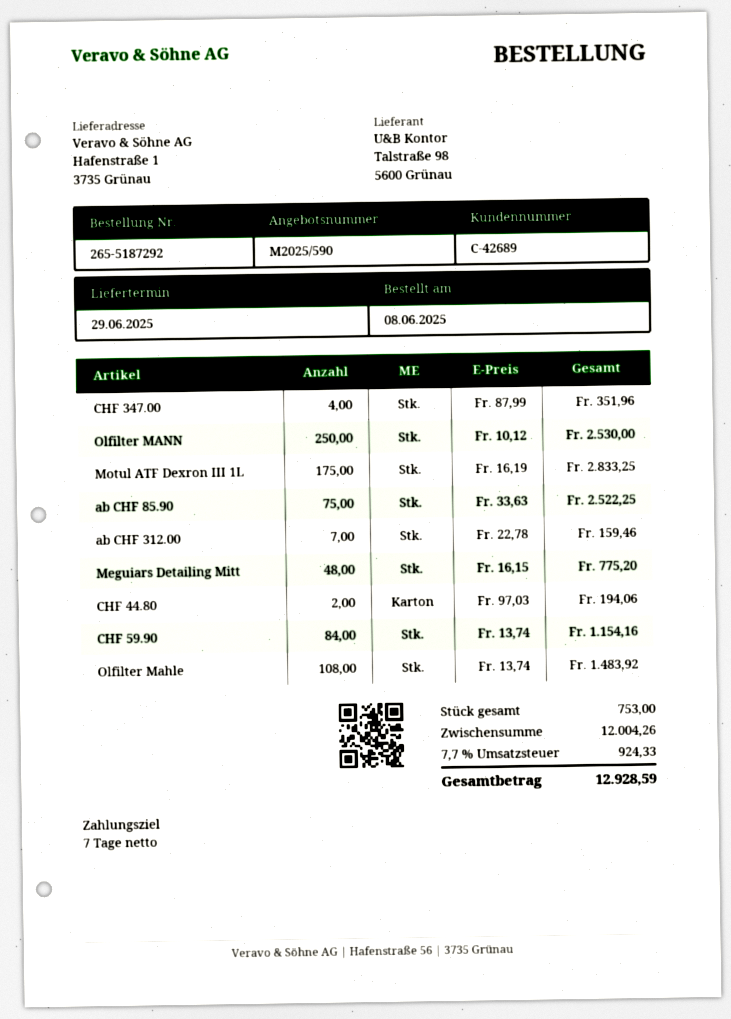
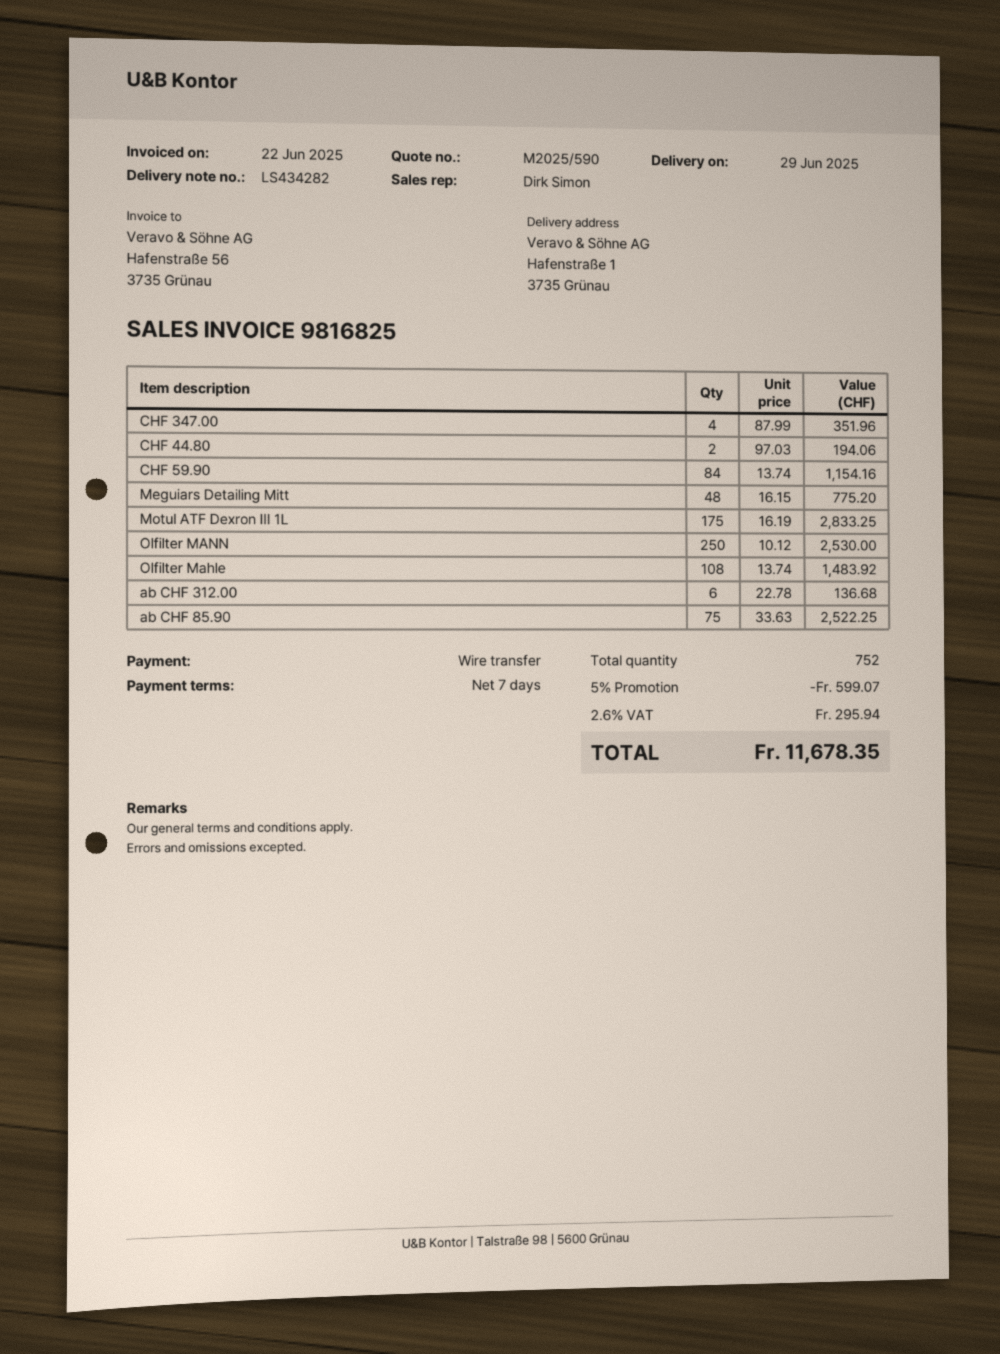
ab CHF 312.00: 7 x 22.78 = 159.46 -> 6 x 22.78 = 136.68
total quantity: 753 -> 752
discount: none -> 5% = 599.07
tax: 7.7% = 924.33 -> 2.6% = 295.94
total: 12928.59 -> 11678.35

